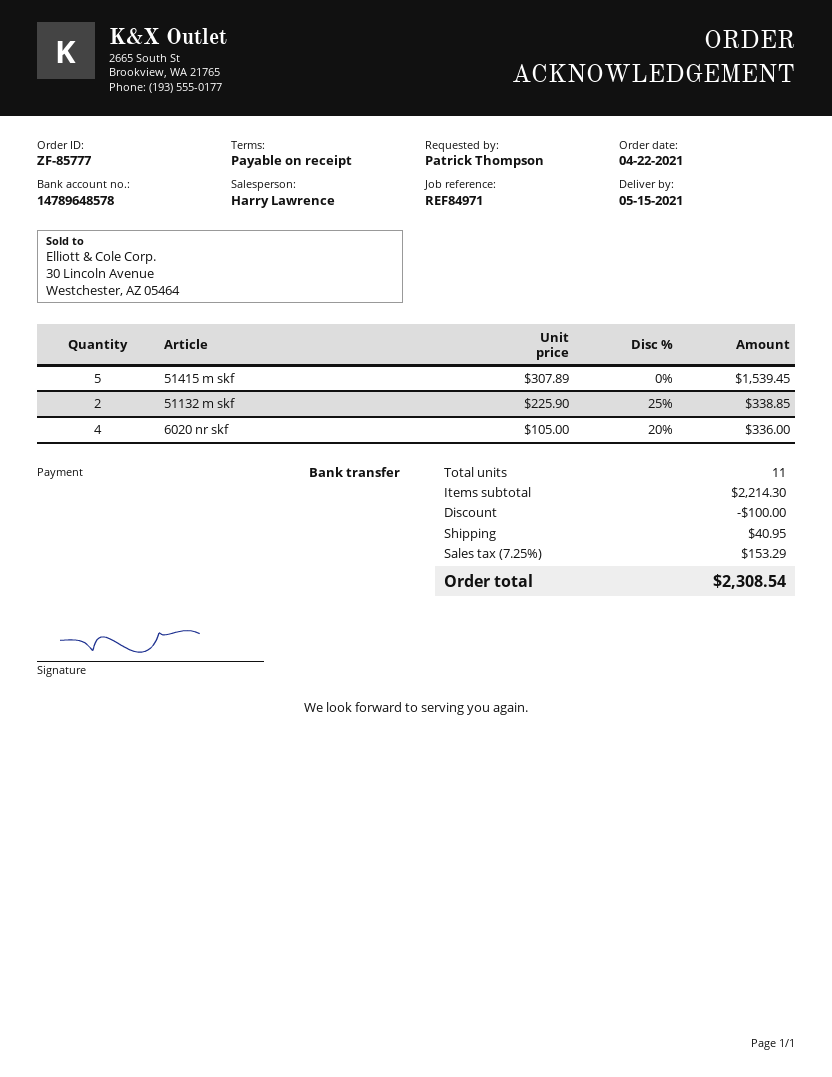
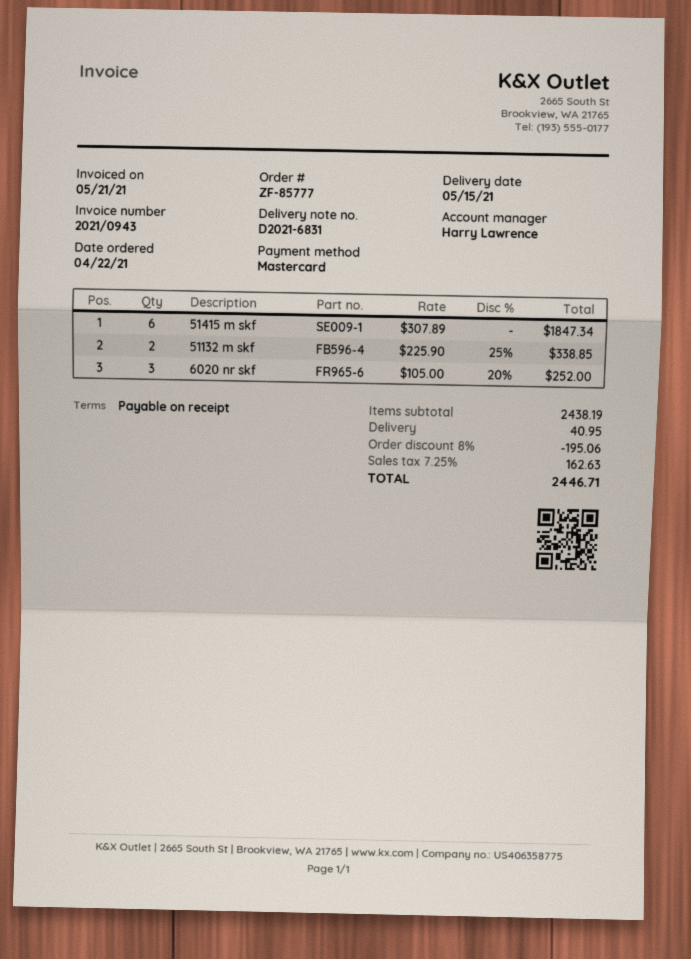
payment method: bank transfer -> Mastercard
51415 m skf: 5 x 307.89 = 1539.45 -> 6 x 307.89 = 1847.34
6020 nr skf: 4 x 105.00 - 20% = 336.00 -> 3 x 105.00 - 20% = 252.00
subtotal: 2214.30 -> 2438.19
discount: 100.00 -> 195.06
tax: 7.25% = 153.29 -> 7.25% = 162.63
total: 2308.54 -> 2446.71

